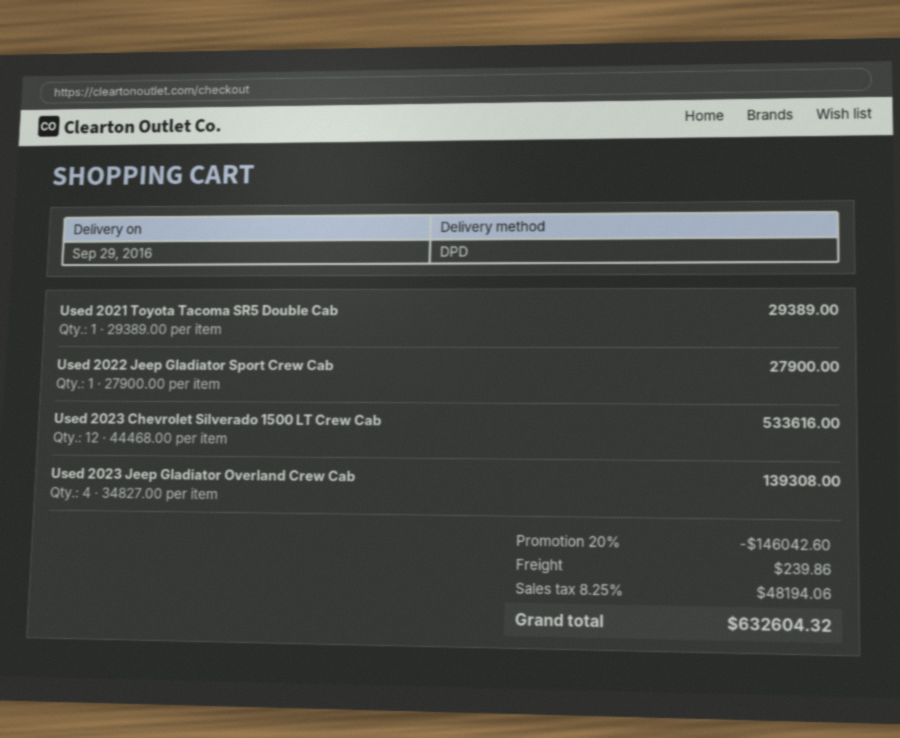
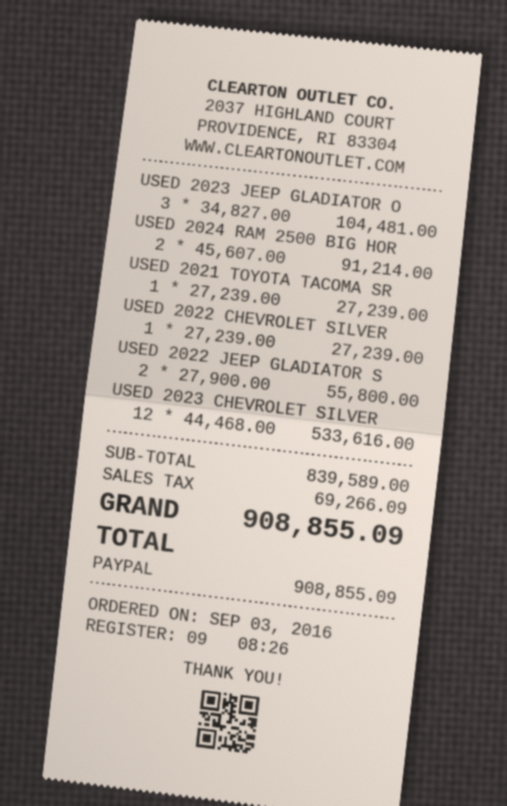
Used 2021 Toyota Tacoma SR5 Double Cab: 1 x 29389.00 = 29389.00 -> 1 x 27239.00 = 27239.00
Used 2022 Jeep Gladiator Sport Crew Cab: 1 x 27900.00 = 27900.00 -> 2 x 27900.00 = 55800.00
Used 2023 Jeep Gladiator Overland Crew Cab: 4 x 34827.00 = 139308.00 -> 3 x 34827.00 = 104481.00
USED 2024 RAM 2500 BIG HOR: none -> 2 x 45607.00 = 91214.00
USED 2022 CHEVROLET SILVER: none -> 1 x 27239.00 = 27239.00
discount: 20% = 146042.60 -> none
shipping: 239.86 -> none
tax: 48194.06 -> 69266.09
total: 632604.32 -> 908855.09

